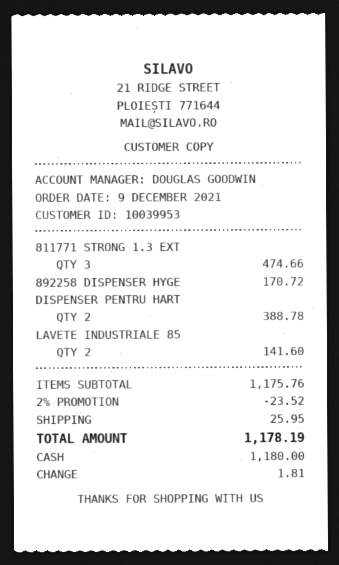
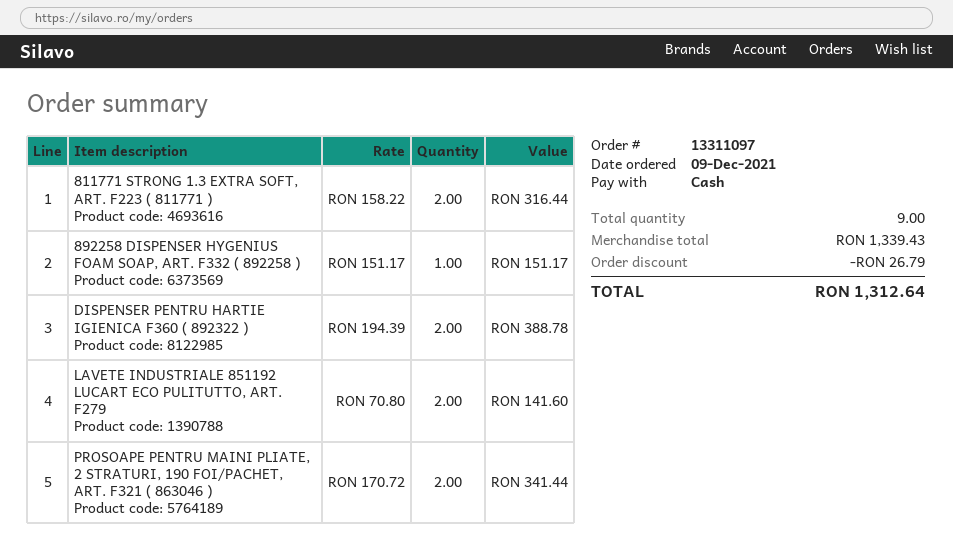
811771 STRONG 1.3 EXT: 3 for 474.66 -> 2 for 316.44
892258 DISPENSER HYGE: 1 for 170.72 -> 1 for 151.17
PROSOAPE PENTRU MAINI PLIATE, 2 STRATURI, 190 FOI/PACHET, ART. F321 ( 863046 ): none -> 2 for 341.44
subtotal: 1175.76 -> 1339.43
discount: 23.52 -> 26.79
shipping: 25.95 -> none
total: 1178.19 -> 1312.64

